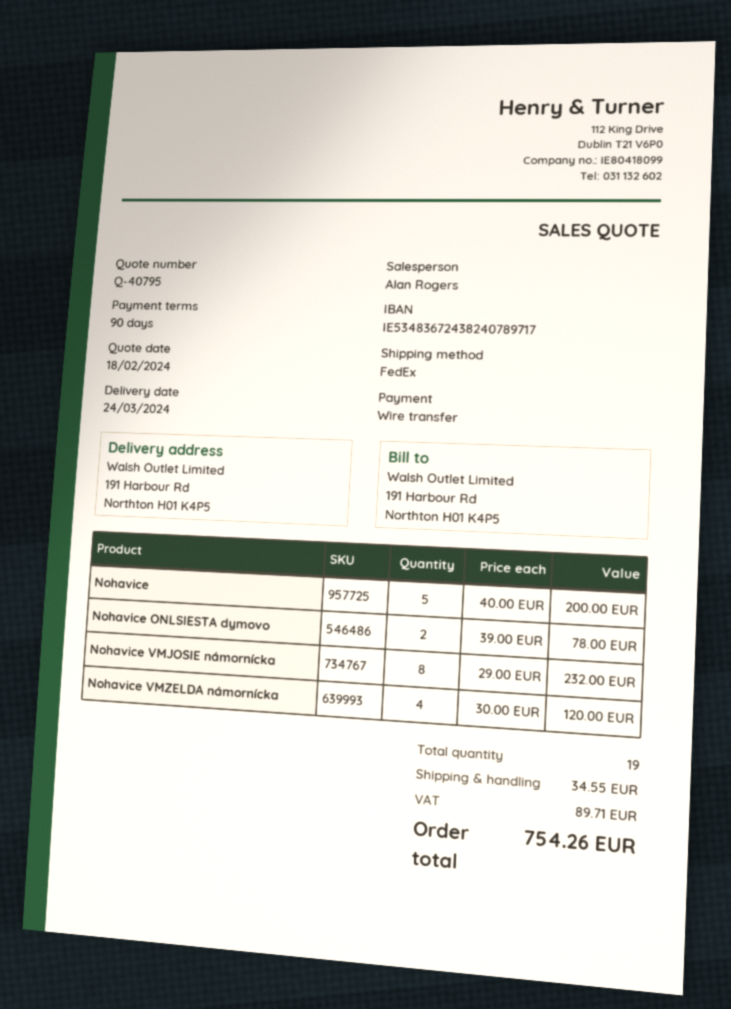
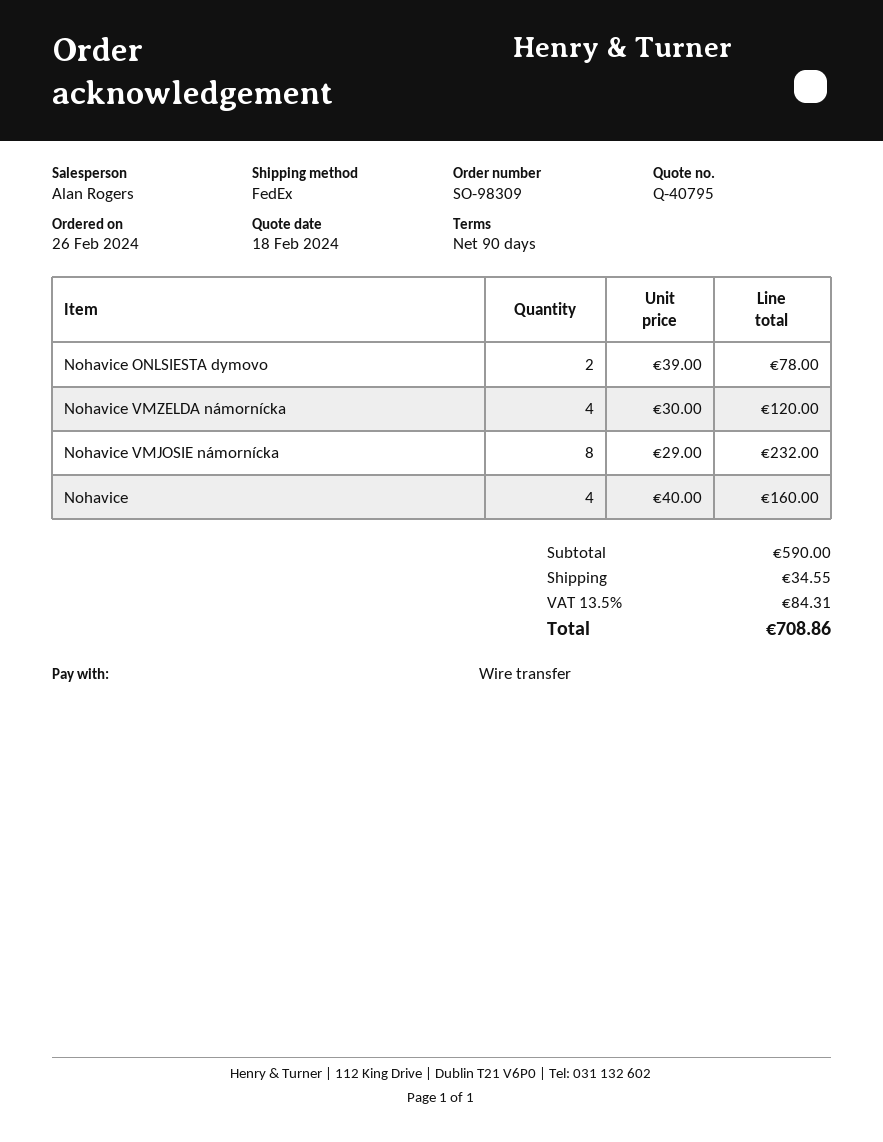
Nohavice: 5 x 40.00 = 200.00 -> 4 x 40.00 = 160.00
tax: 89.71 -> 84.31
total: 754.26 -> 708.86

